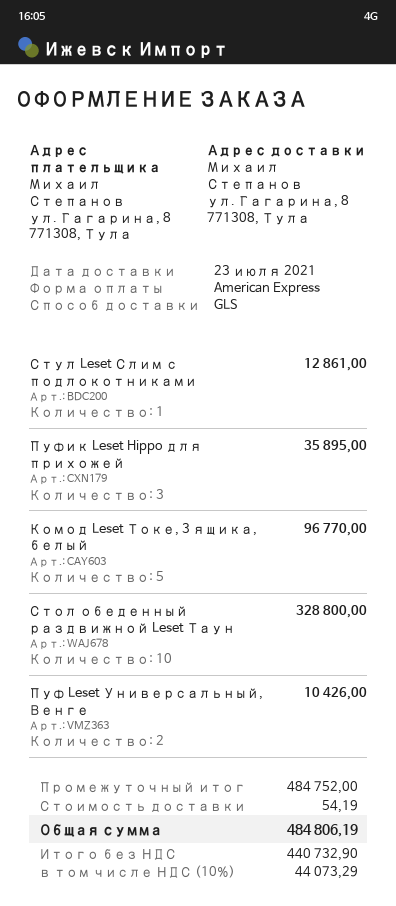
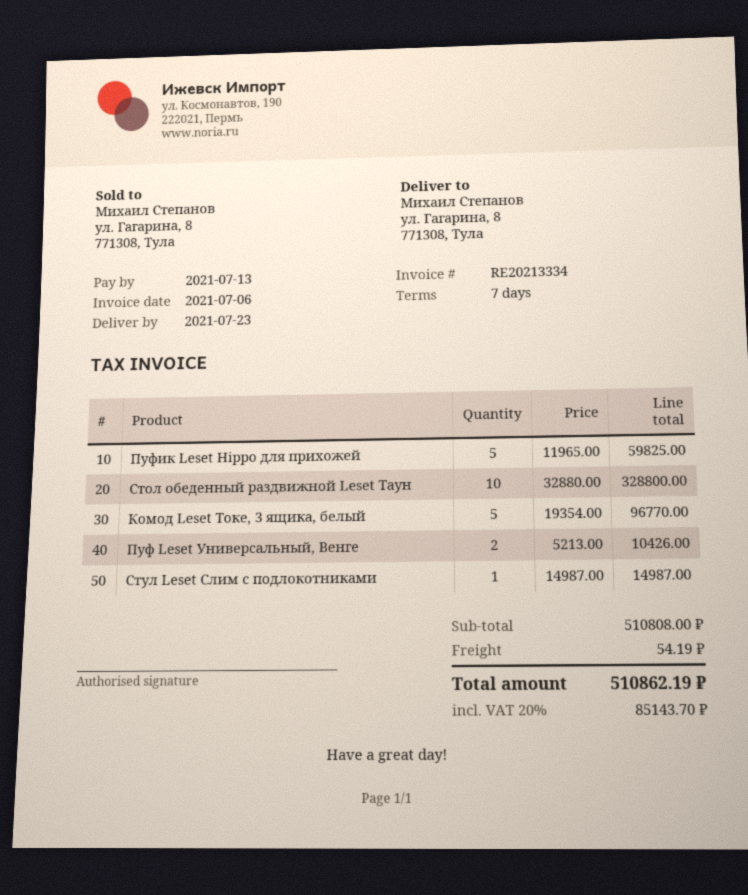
Стул Leset Слим с подлокотниками: 1 for 12861.00 -> 1 for 14987.00
Пуфик Leset Hippo для прихожей: 3 for 35895.00 -> 5 for 59825.00
subtotal: 484752.00 -> 510808.00
tax: 10% = 44073.29 -> 20% = 85143.70
total: 484806.19 -> 510862.19

